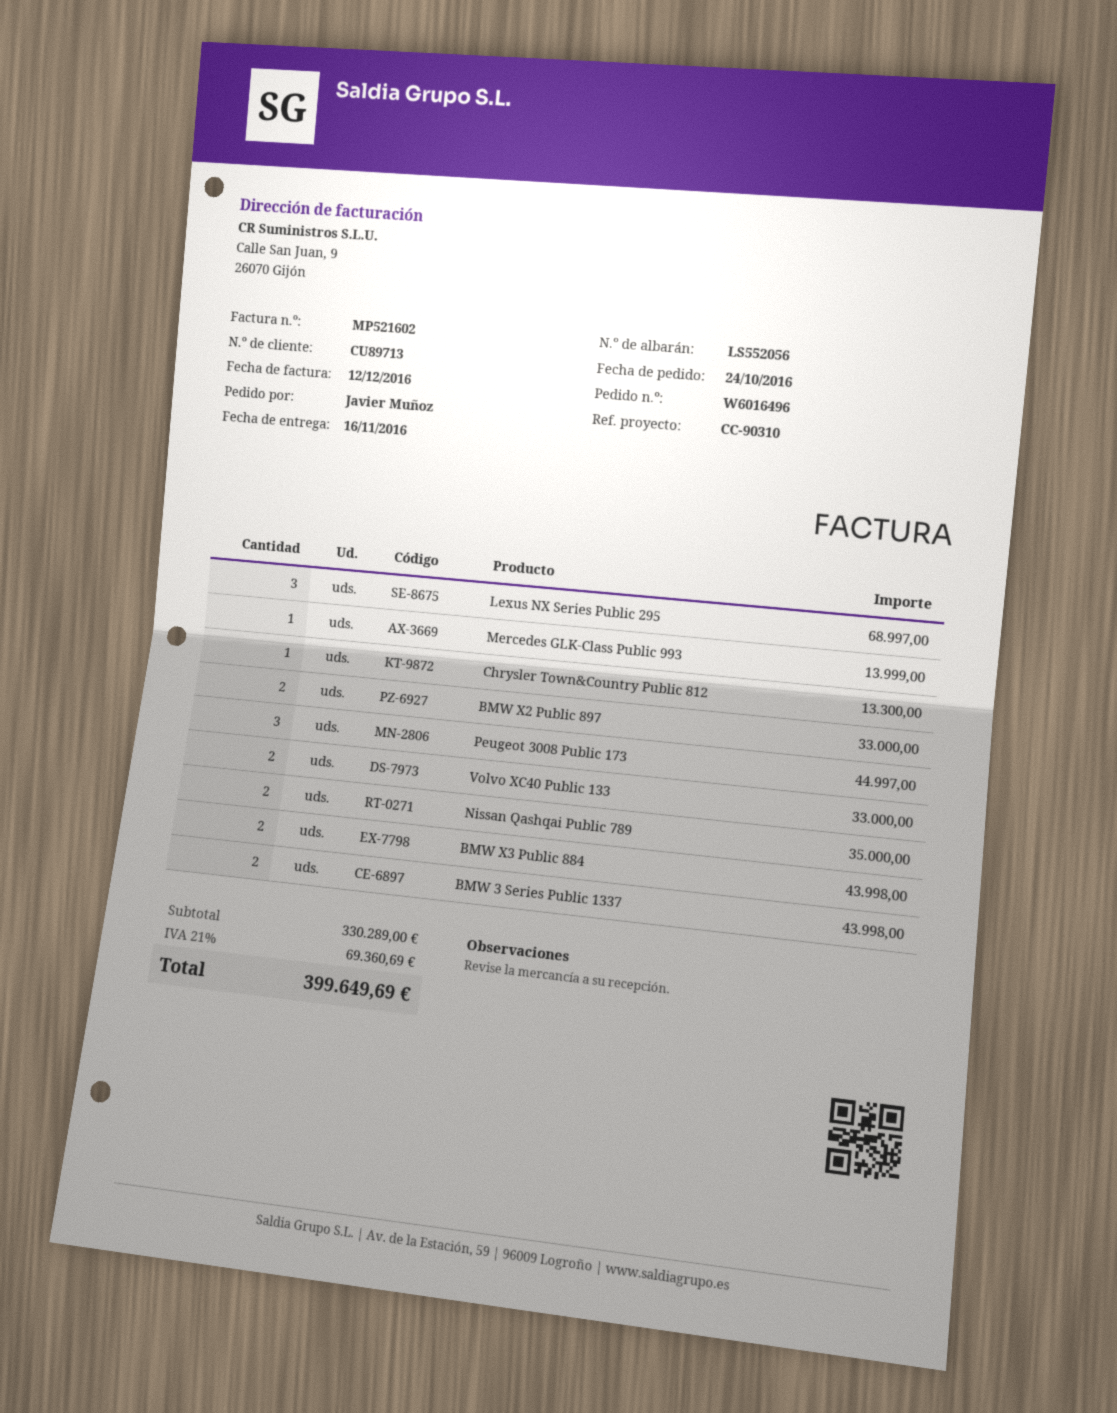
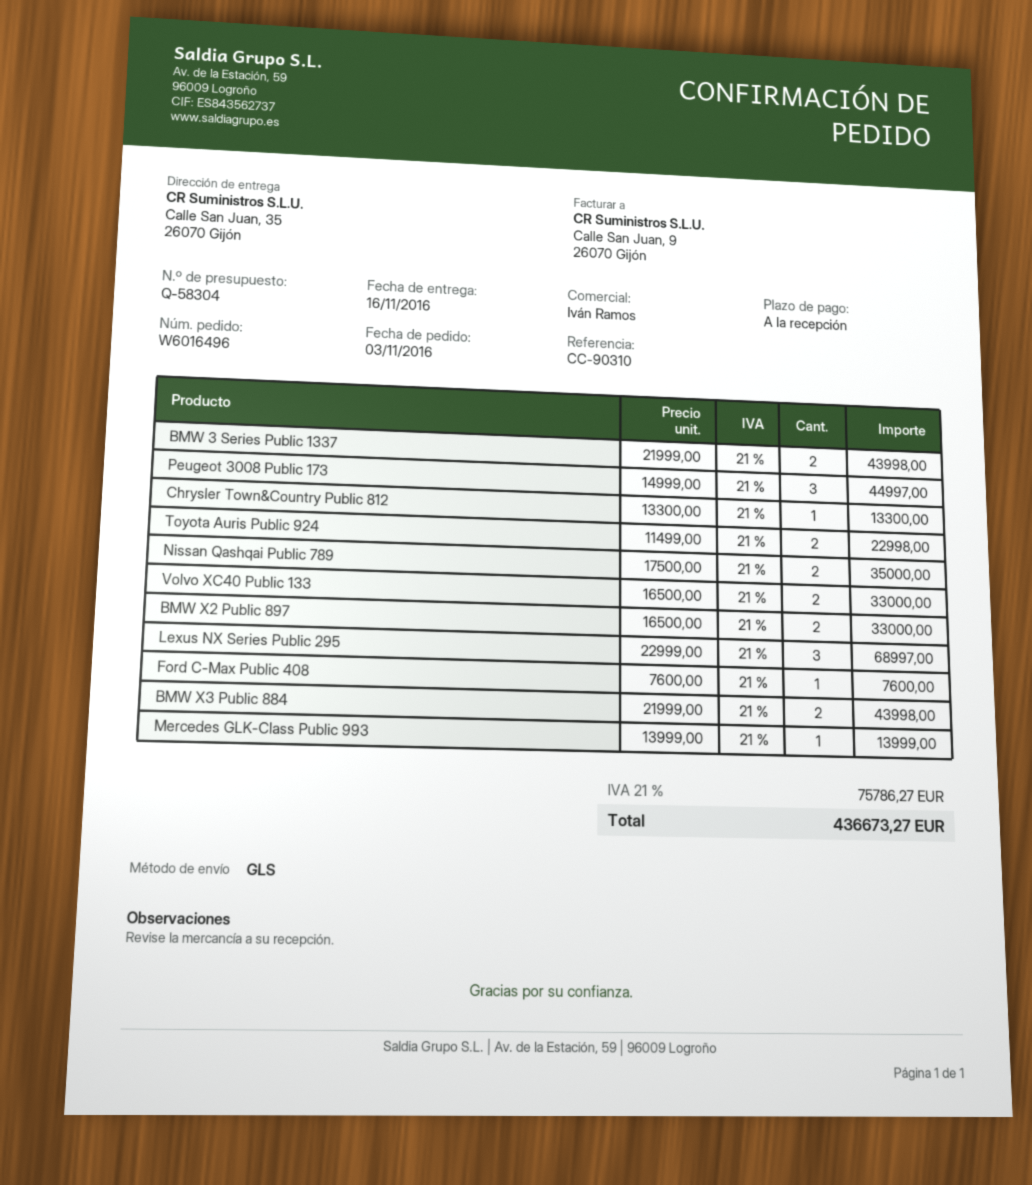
order date: 2016-10-24 -> 2016-11-03
Toyota Auris Public 924: none -> 2 for 22998.00
Ford C-Max Public 408: none -> 1 for 7600.00
tax: 21% = 69360.69 -> 21% = 75786.27
total: 399649.69 -> 436673.27

